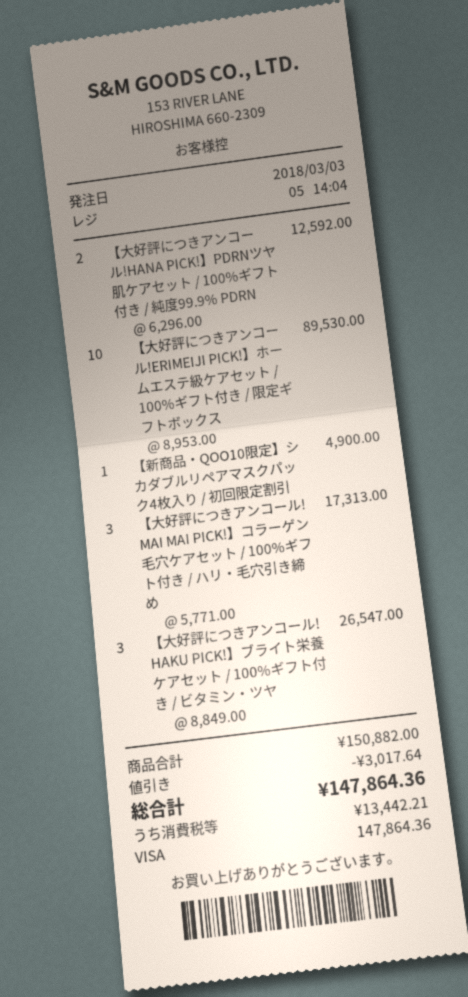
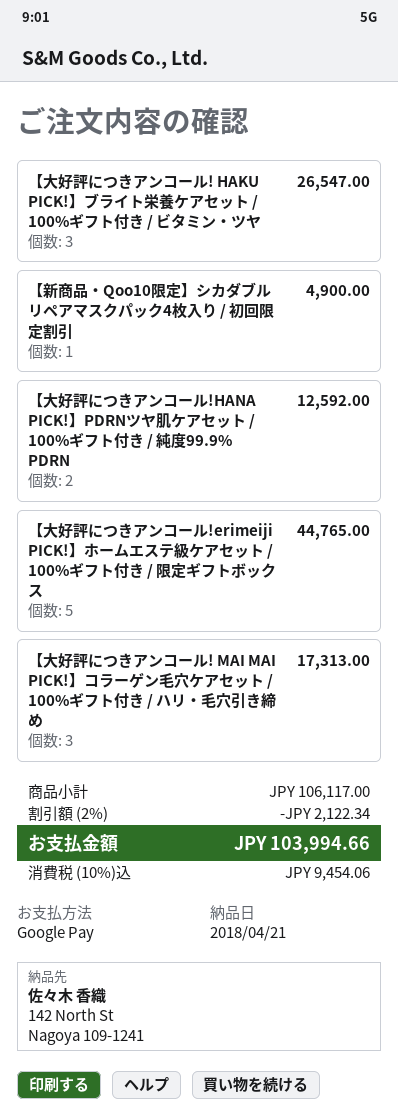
payment method: Visa -> Google Pay
【大好評につきアンコール!ERIMEIJI PICK!】ホームエステ級ケアセット / 100%ギフト付き / 限定ギフトボックス: 10 for 89530.00 -> 5 for 44765.00
subtotal: 150882.00 -> 106117.00
discount: 3017.64 -> 2122.34
tax: 13442.21 -> 9454.06
total: 147864.36 -> 103994.66

